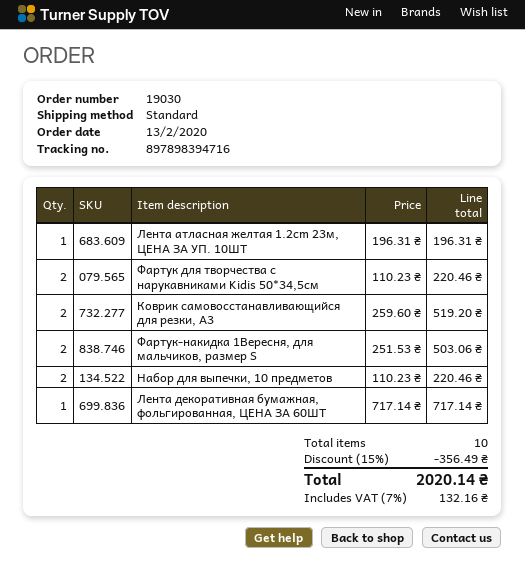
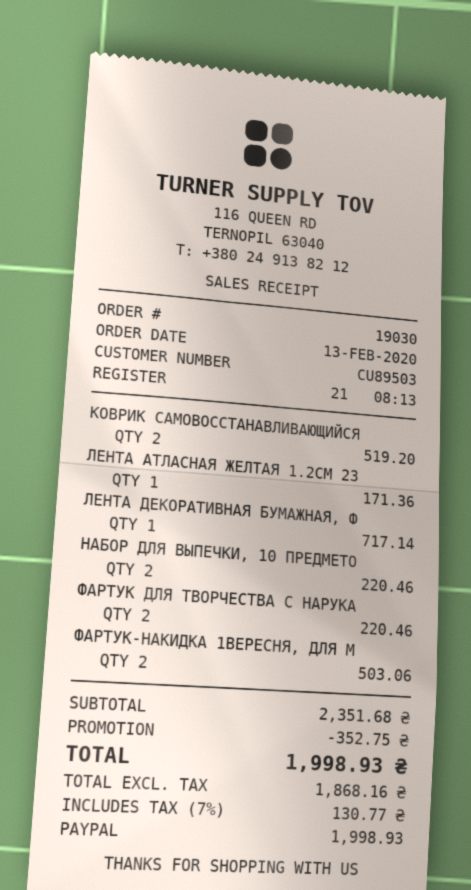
Лента атласная желтая 1.2cm 23м, ЦЕНА ЗА УП. 10ШТ: 1 for 196.31 -> 1 for 171.36
discount: 356.49 -> 352.75
tax: 7% = 132.16 -> 7% = 130.77
total: 2020.14 -> 1998.93

